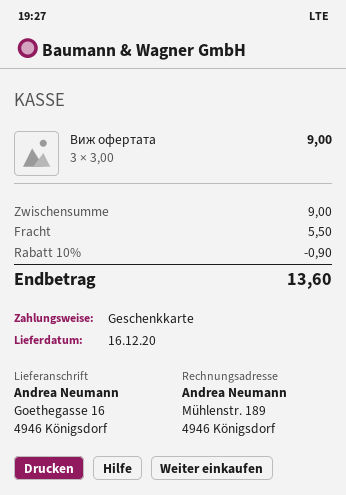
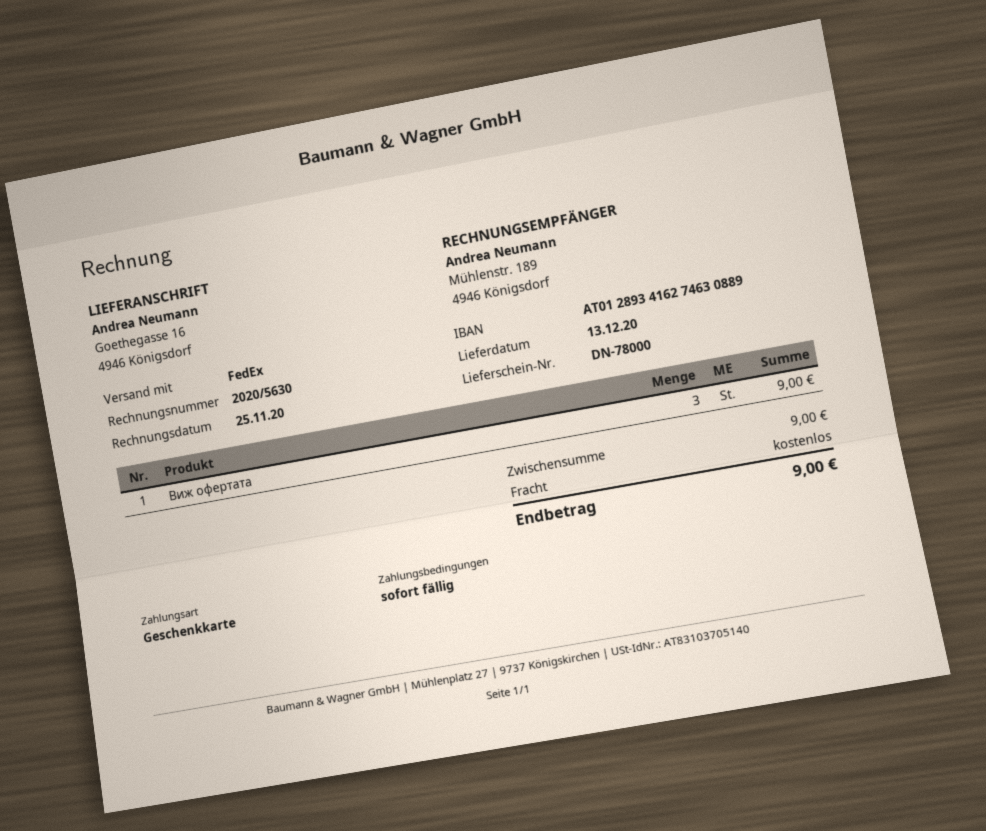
delivery date: 2020-12-16 -> 2020-12-13
discount: 10% = 0.90 -> none
shipping: 5.50 -> 0.00
total: 13.60 -> 9.00

